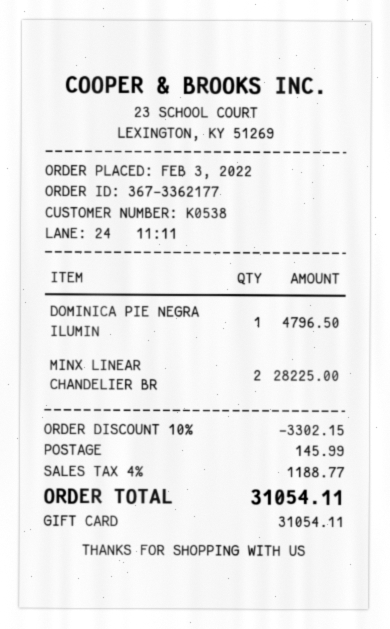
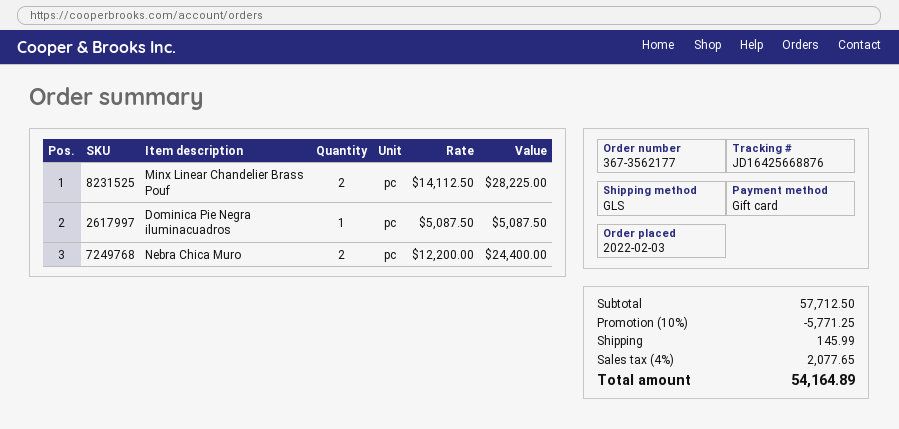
order number: 367-3362177 -> 367-3562177
DOMINICA PIE NEGRA ILUMIN: 1 for 4796.50 -> 1 for 5087.50
Nebra Chica Muro: none -> 2 for 24400.00
discount: 10% = 3302.15 -> 10% = 5771.25
tax: 4% = 1188.77 -> 4% = 2077.65
total: 31054.11 -> 54164.89

